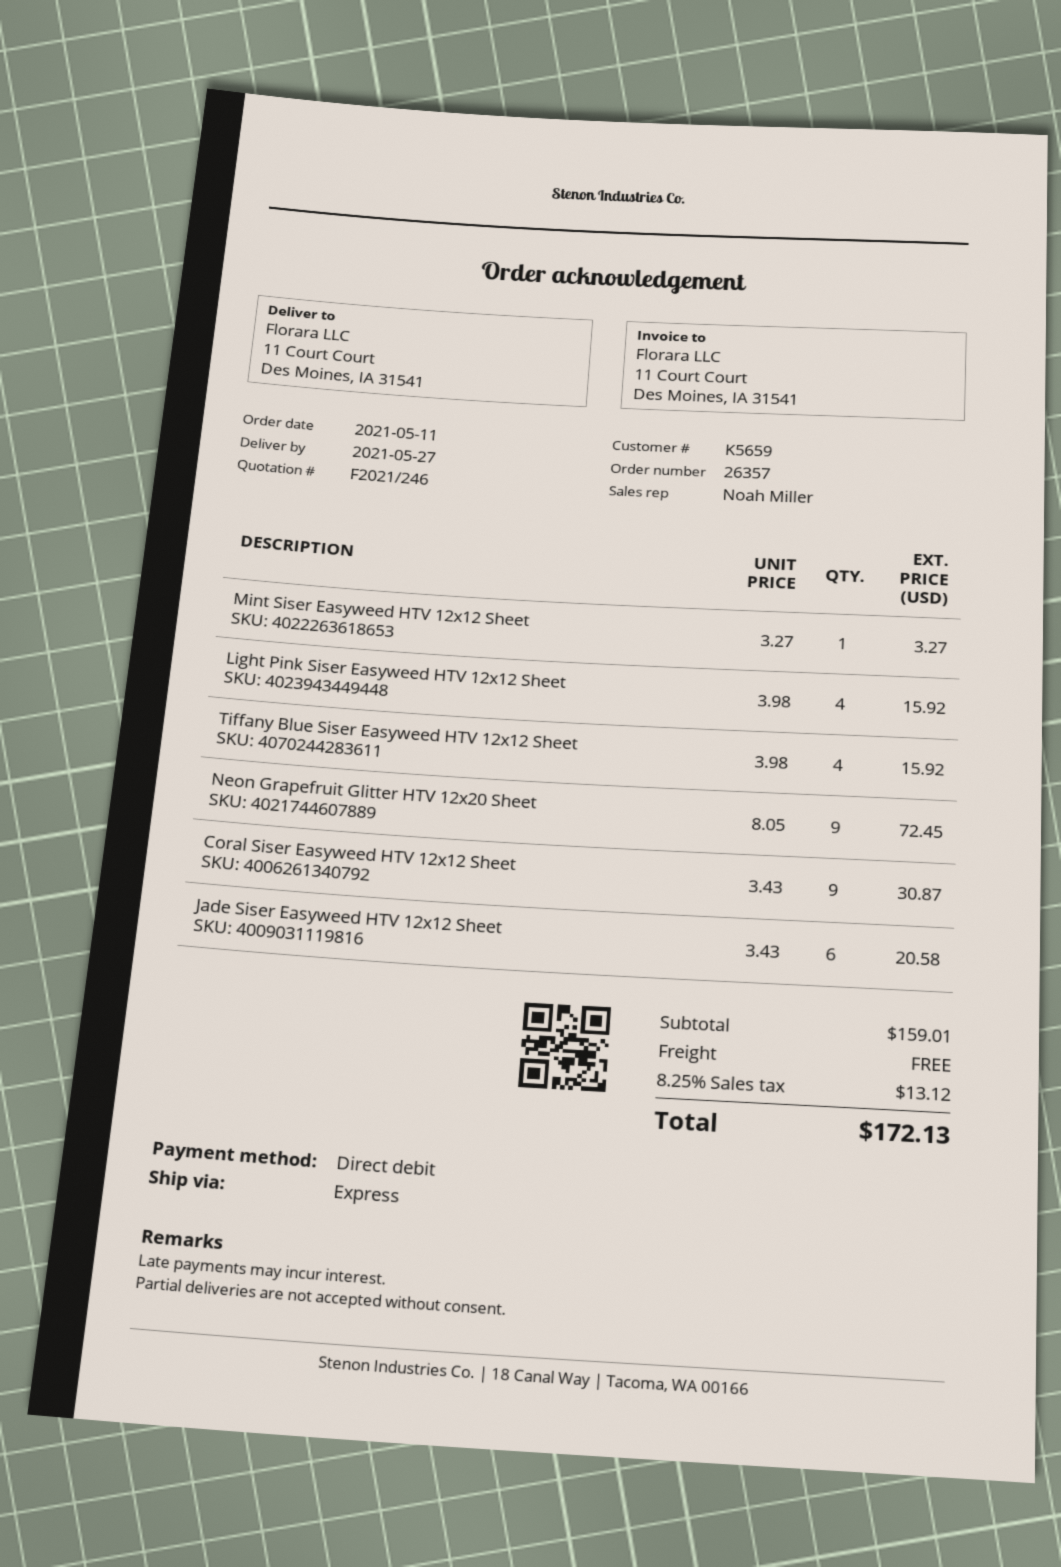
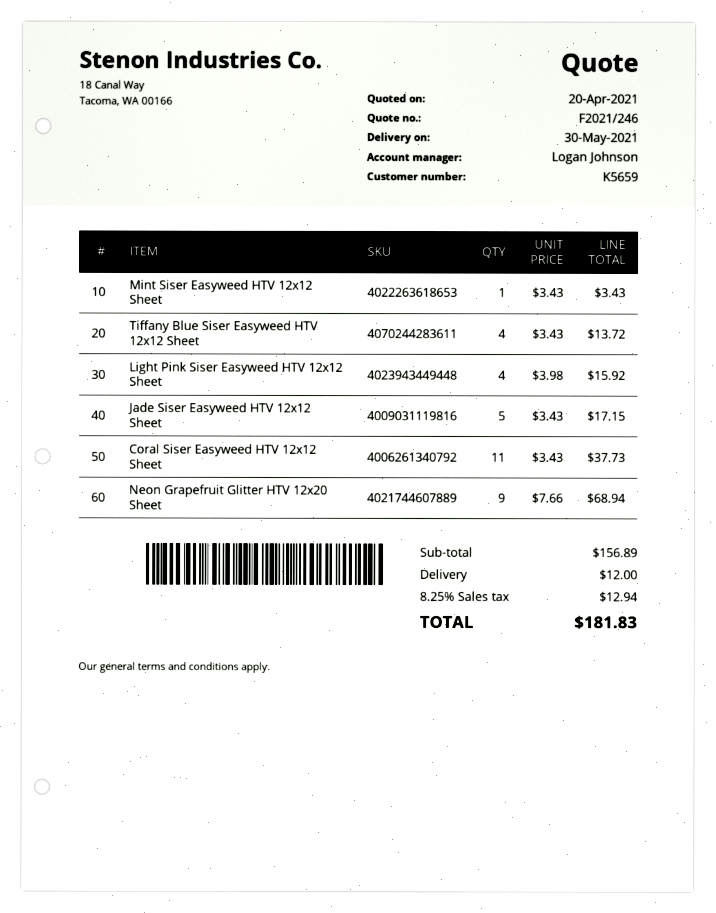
delivery date: 2021-05-27 -> 2021-05-30
sales rep: Noah Miller -> Logan Johnson
Mint Siser Easyweed HTV 12x12 Sheet: 1 x 3.27 = 3.27 -> 1 x 3.43 = 3.43
Tiffany Blue Siser Easyweed HTV 12x12 Sheet: 4 x 3.98 = 15.92 -> 4 x 3.43 = 13.72
Neon Grapefruit Glitter HTV 12x20 Sheet: 9 x 8.05 = 72.45 -> 9 x 7.66 = 68.94
Coral Siser Easyweed HTV 12x12 Sheet: 9 x 3.43 = 30.87 -> 11 x 3.43 = 37.73
Jade Siser Easyweed HTV 12x12 Sheet: 6 x 3.43 = 20.58 -> 5 x 3.43 = 17.15
subtotal: 159.01 -> 156.89
shipping: 0.00 -> 12.00
tax: 8.25% = 13.12 -> 8.25% = 12.94
total: 172.13 -> 181.83

